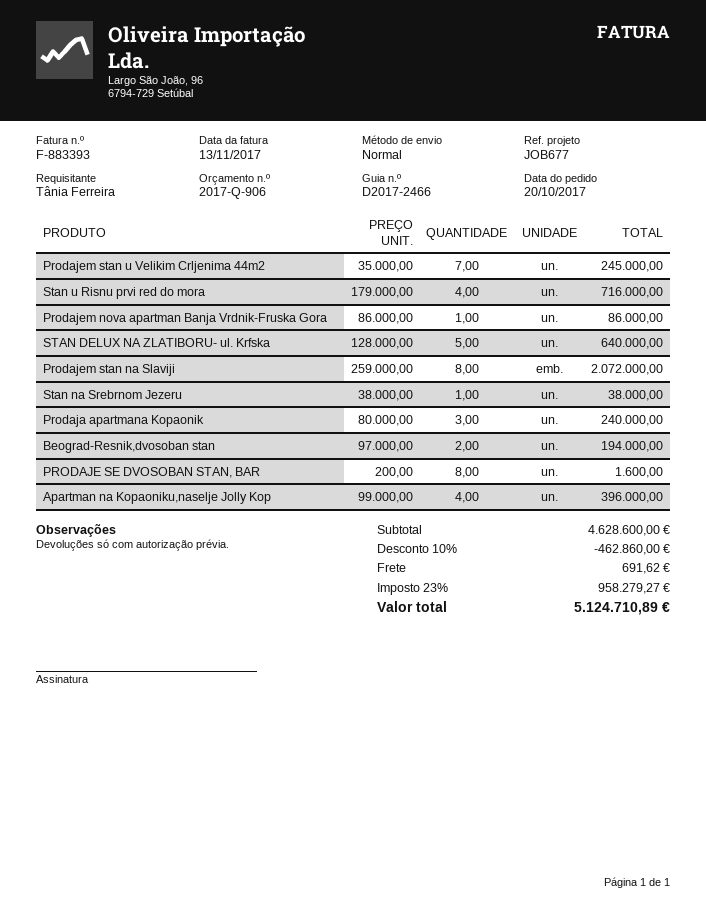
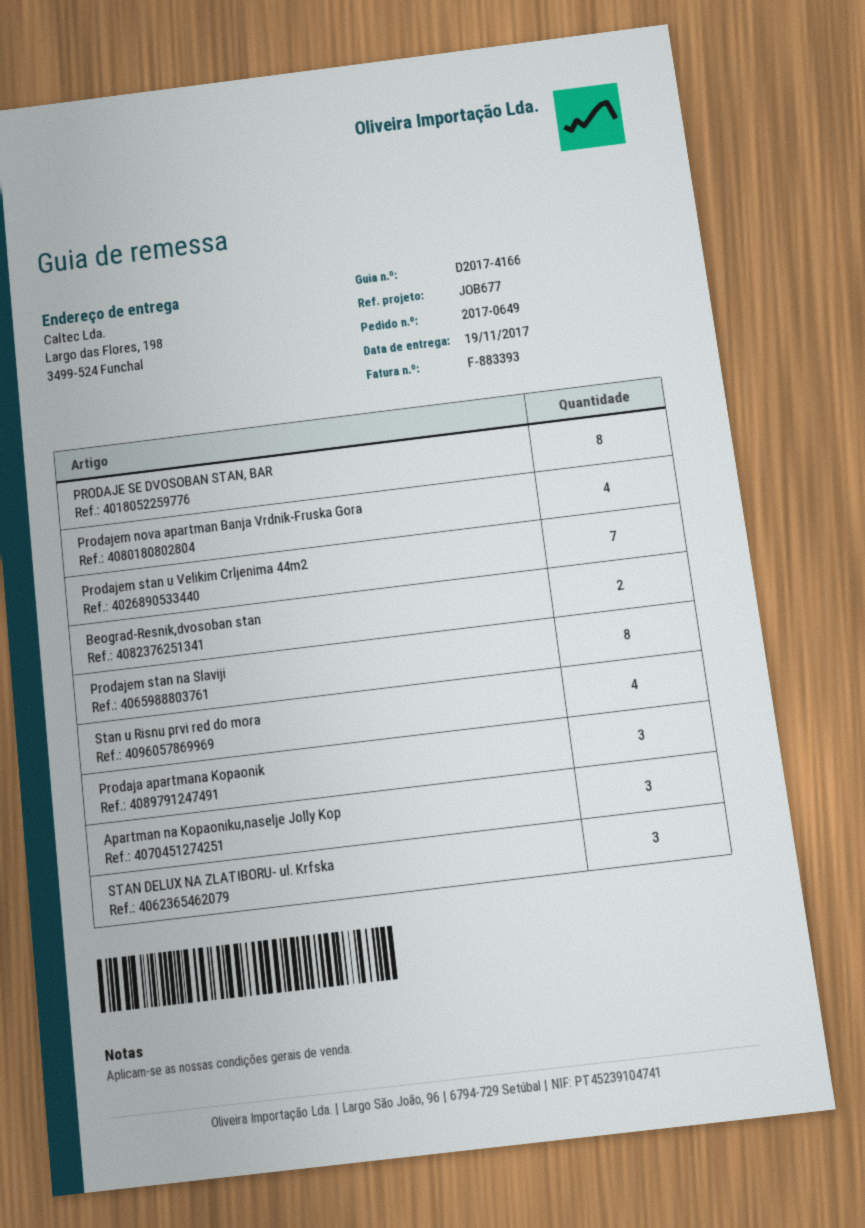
delivery note number: D2017-2466 -> D2017-4166
Prodajem nova apartman Banja Vrdnik-Fruska Gora: 1 -> 4
STAN DELUX NA ZLATIBORU- ul. Krfska: 5 -> 3
Stan na Srebrnom Jezeru: 1 -> none
Apartman na Kopaoniku,naselje Jolly Kop: 4 -> 3

